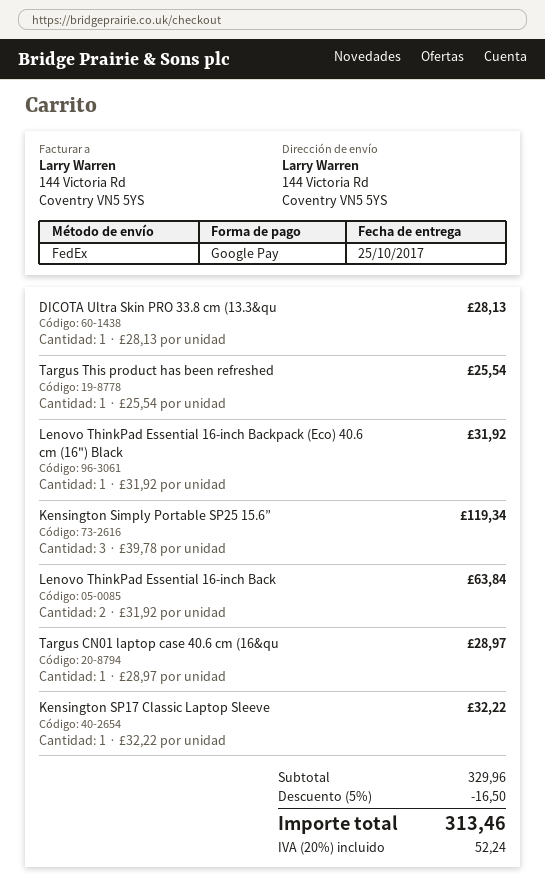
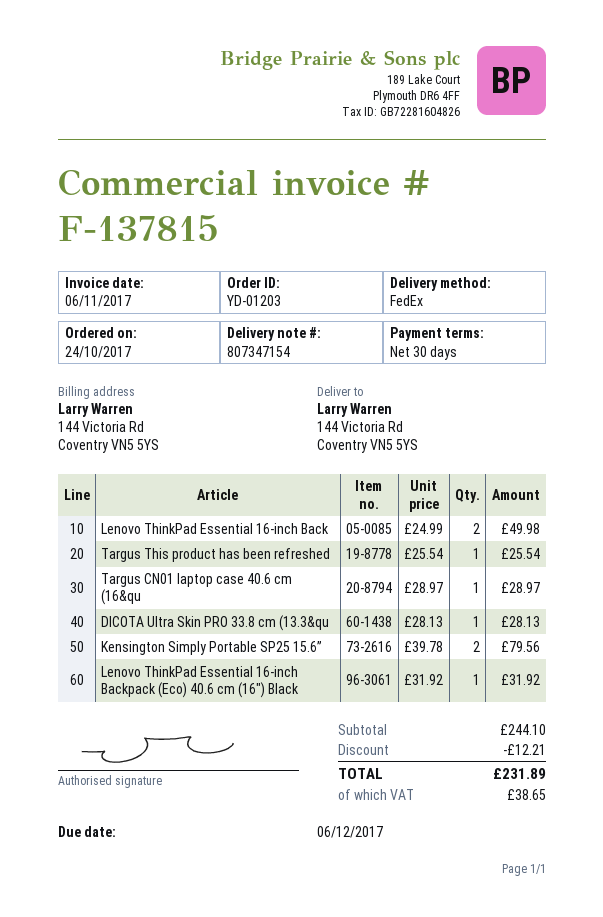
Kensington Simply Portable SP25 15.6”: 3 x 39.78 = 119.34 -> 2 x 39.78 = 79.56
Lenovo ThinkPad Essential 16-inch Back: 2 x 31.92 = 63.84 -> 2 x 24.99 = 49.98
Kensington SP17 Classic Laptop Sleeve: 1 x 32.22 = 32.22 -> none
subtotal: 329.96 -> 244.10
discount: 16.50 -> 12.21
tax: 52.24 -> 38.65
total: 313.46 -> 231.89

